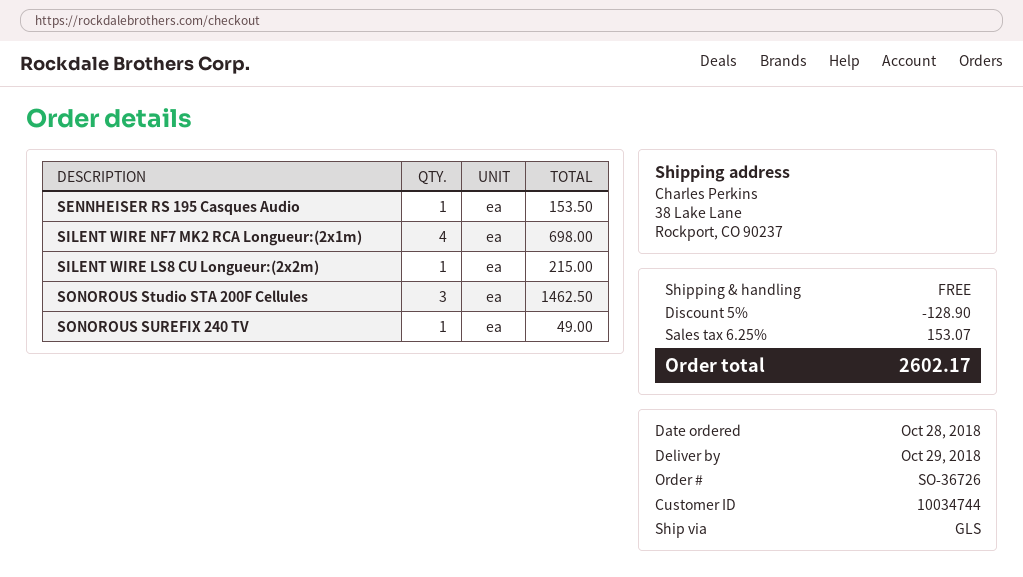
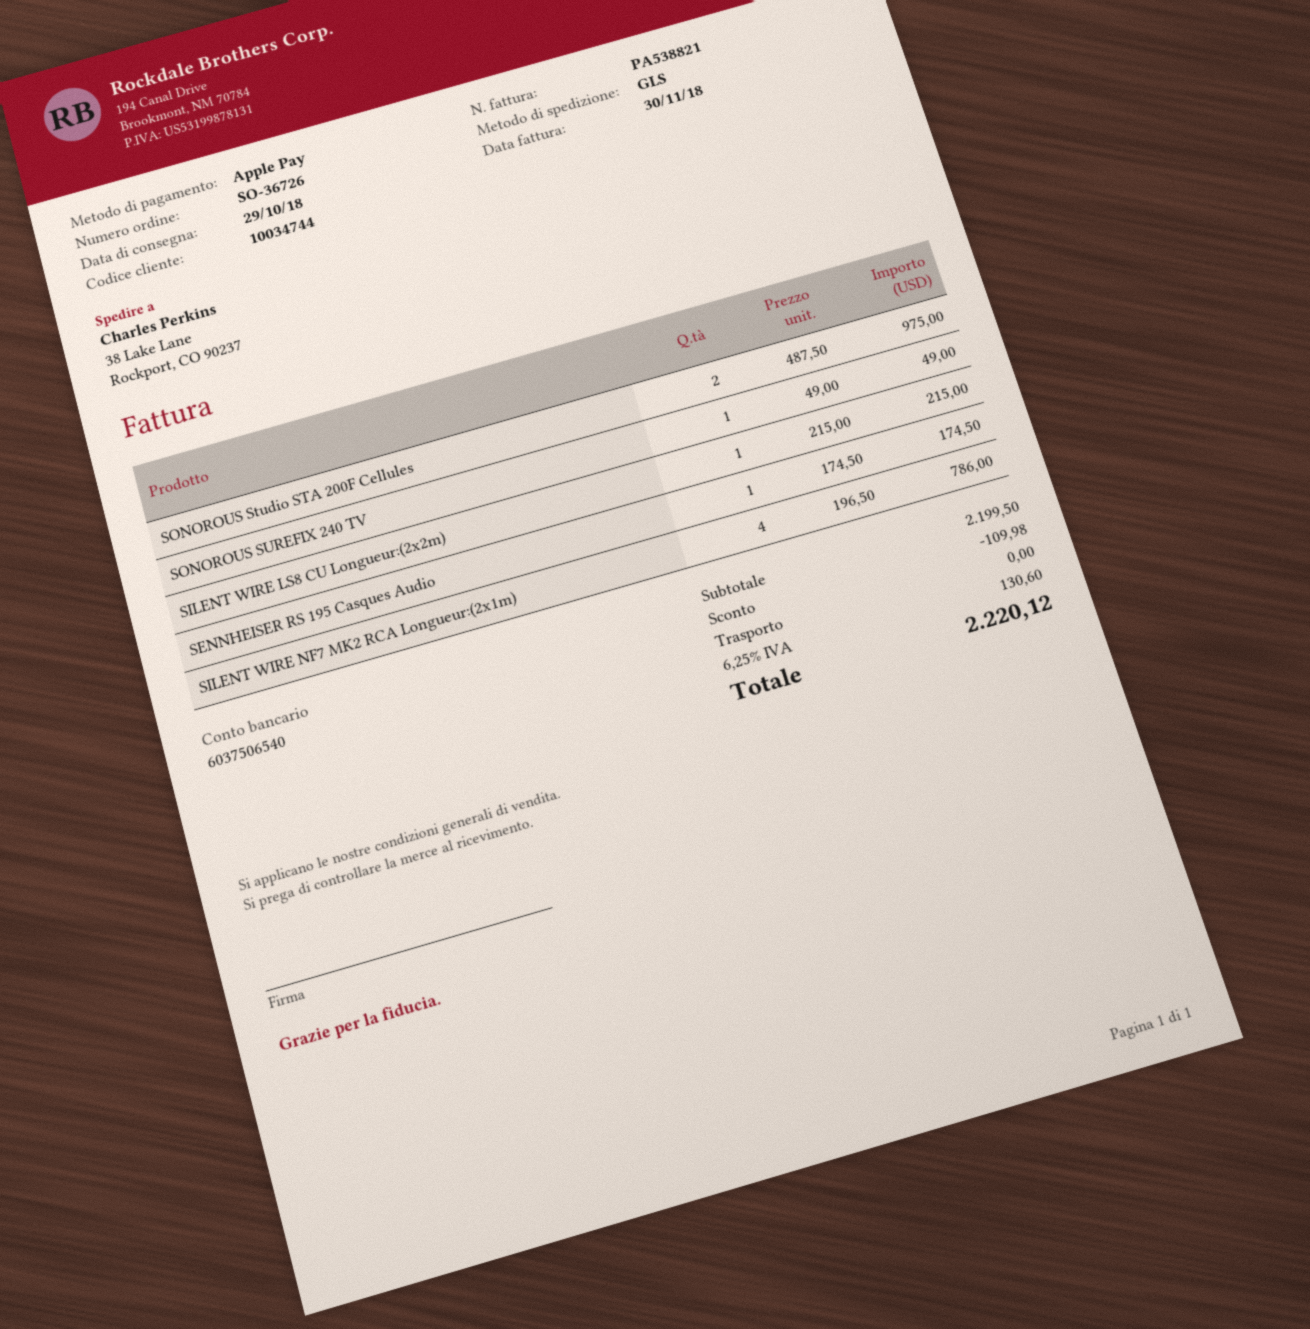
SENNHEISER RS 195 Casques Audio: 1 for 153.50 -> 1 for 174.50
SILENT WIRE NF7 MK2 RCA Longueur:(2x1m): 4 for 698.00 -> 4 for 786.00
SONOROUS Studio STA 200F Cellules: 3 for 1462.50 -> 2 for 975.00
discount: 128.90 -> 109.98
tax: 6.25% = 153.07 -> 6.25% = 130.60
total: 2602.17 -> 2220.12

